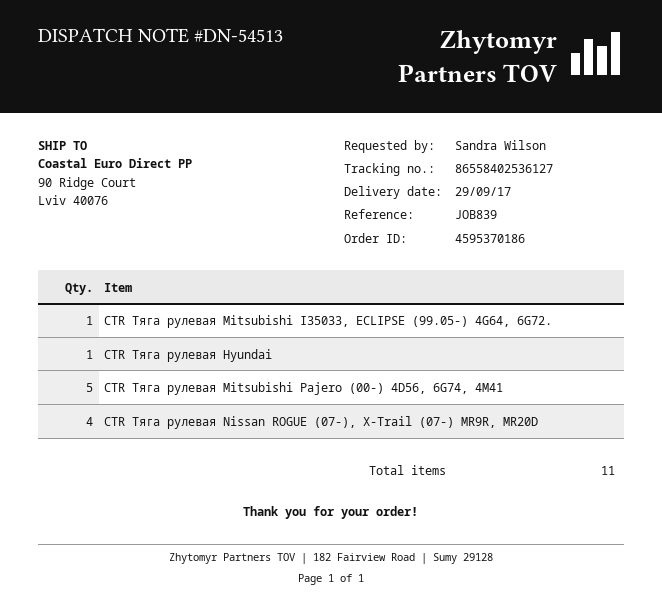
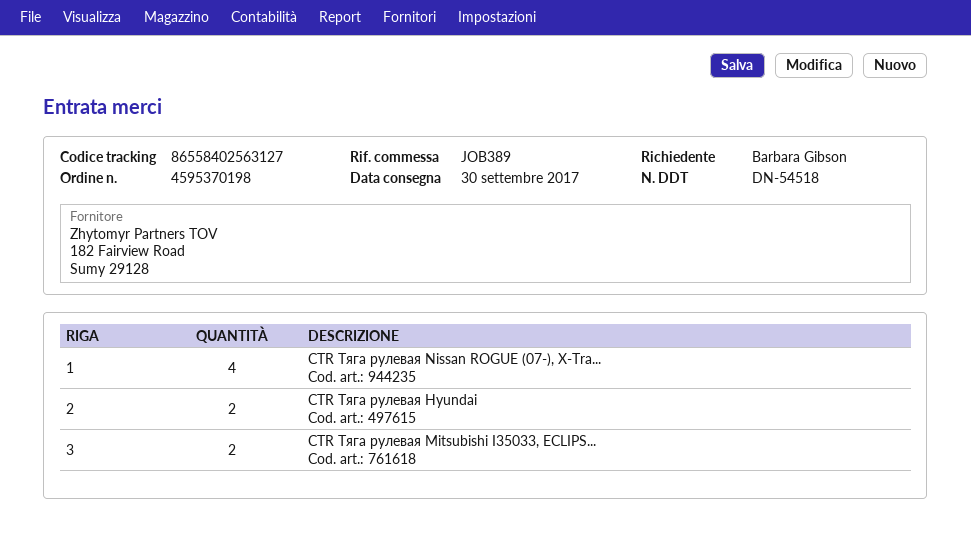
order number: 4595370186 -> 4595370198
delivery note number: DN-54513 -> DN-54518
delivery date: 2017-09-29 -> 2017-09-30
reference: JOB839 -> JOB389
ordered by: Sandra Wilson -> Barbara Gibson
tracking number: 86558402536127 -> 86558402563127
CTR Тяга рулевая Mitsubishi I35033, ECLIPSE (99.05-) 4G64, 6G72.: 1 -> 2
CTR Тяга рулевая Hyundai: 1 -> 2
CTR Тяга рулевая Mitsubishi Pajero (00-) 4D56, 6G74, 4M41: 5 -> none

